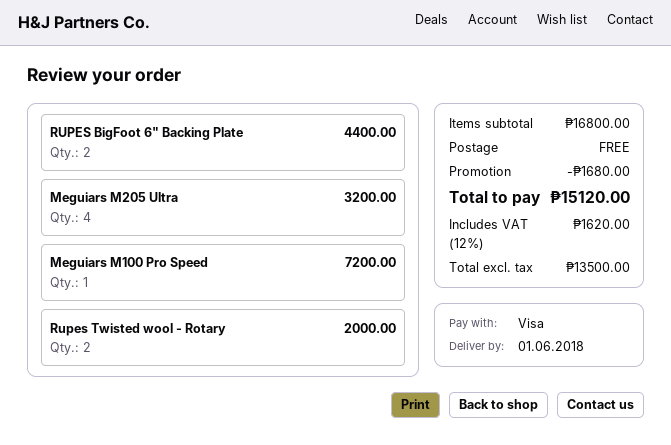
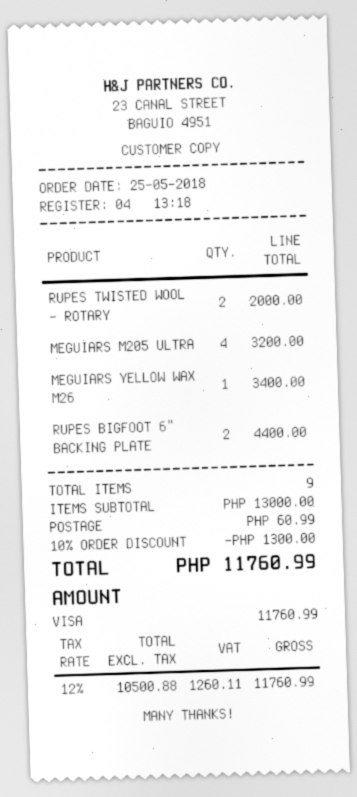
Meguiars M100 Pro Speed: 1 for 7200.00 -> none
MEGUIARS YELLOW WAX M26: none -> 1 for 3400.00
subtotal: 16800.00 -> 13000.00
discount: 1680.00 -> 1300.00
shipping: 0.00 -> 60.99
net: 13500.00 -> 10500.88
tax: 12% = 1620.00 -> 12% = 1260.11
total: 15120.00 -> 11760.99

